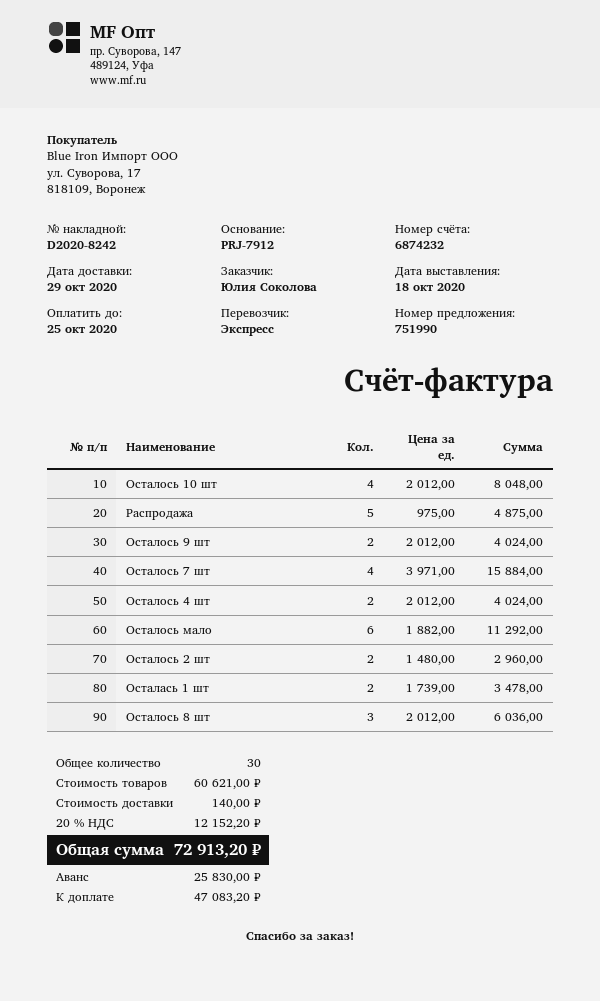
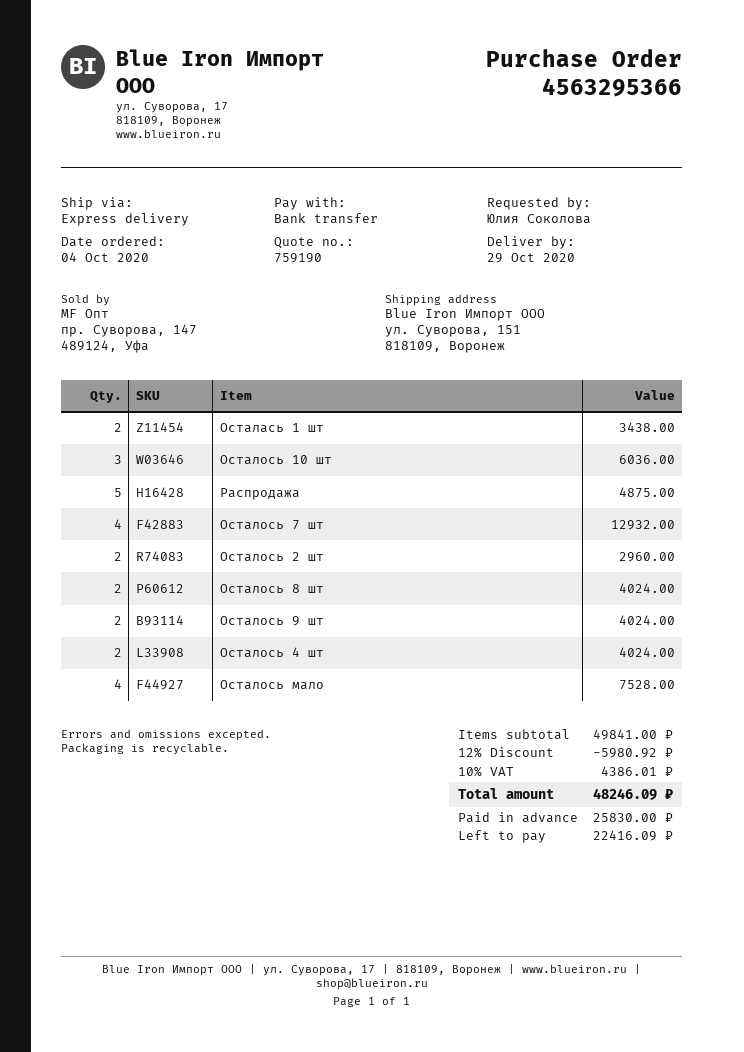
quote number: 751990 -> 759190
Осталось 10 шт: 4 for 8048.00 -> 3 for 6036.00
Осталось 7 шт: 4 for 15884.00 -> 4 for 12932.00
Осталось мало: 6 for 11292.00 -> 4 for 7528.00
Осталась 1 шт: 2 for 3478.00 -> 2 for 3438.00
Осталось 8 шт: 3 for 6036.00 -> 2 for 4024.00
subtotal: 60621.00 -> 49841.00
discount: none -> 12% = 5980.92
shipping: 140.00 -> none
tax: 20% = 12152.20 -> 10% = 4386.01
total: 72913.20 -> 48246.09
balance: 47083.20 -> 22416.09

